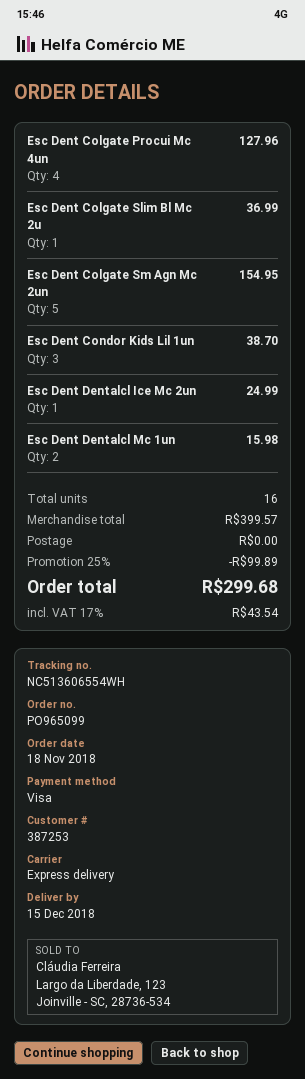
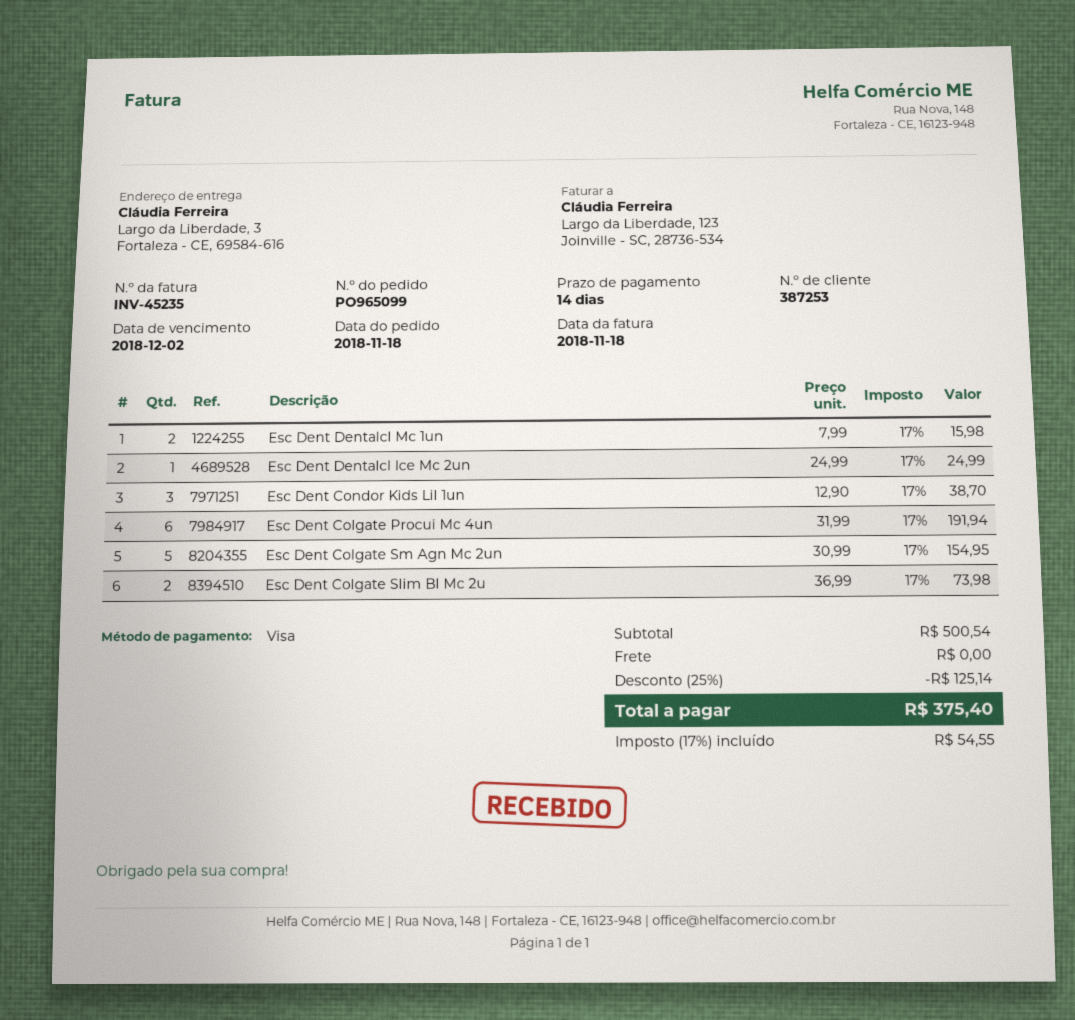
Esc Dent Colgate Procui Mc 4un: 4 for 127.96 -> 6 for 191.94
Esc Dent Colgate Slim Bl Mc 2u: 1 for 36.99 -> 2 for 73.98
subtotal: 399.57 -> 500.54
discount: 25% = 99.89 -> 25% = 125.14
tax: 17% = 43.54 -> 17% = 54.55
total: 299.68 -> 375.40

